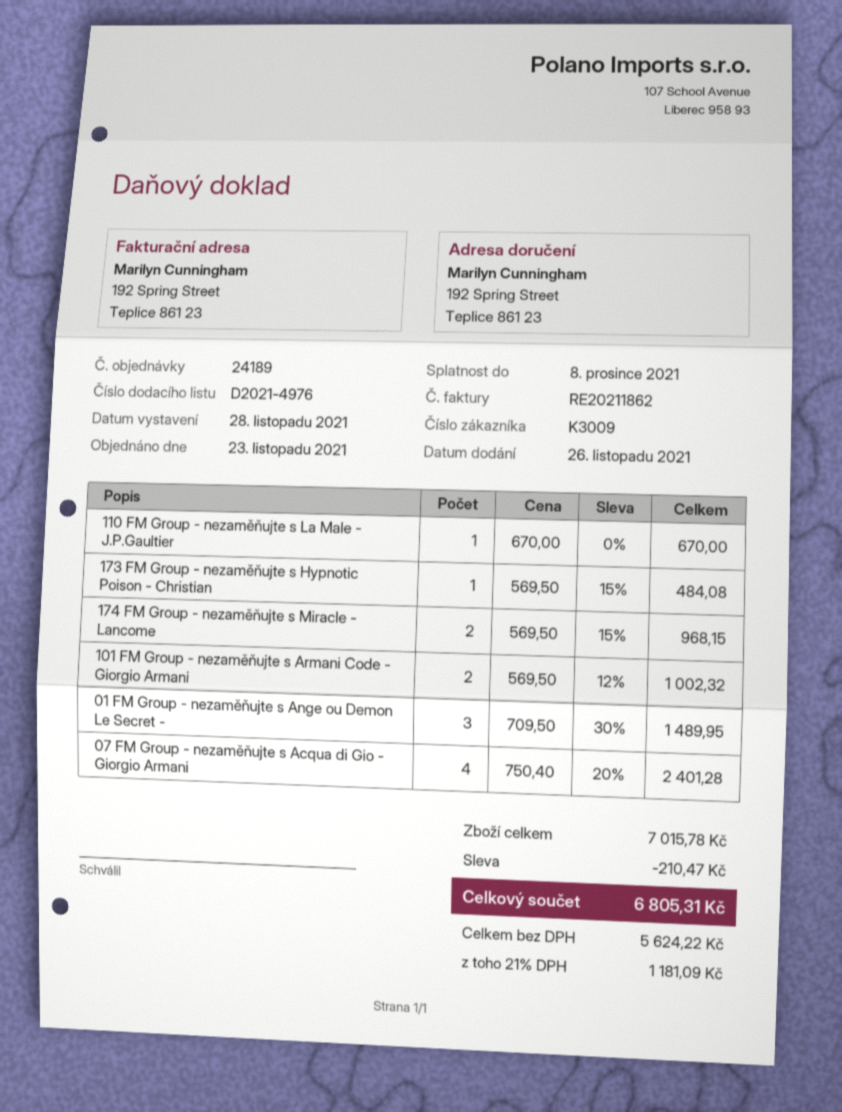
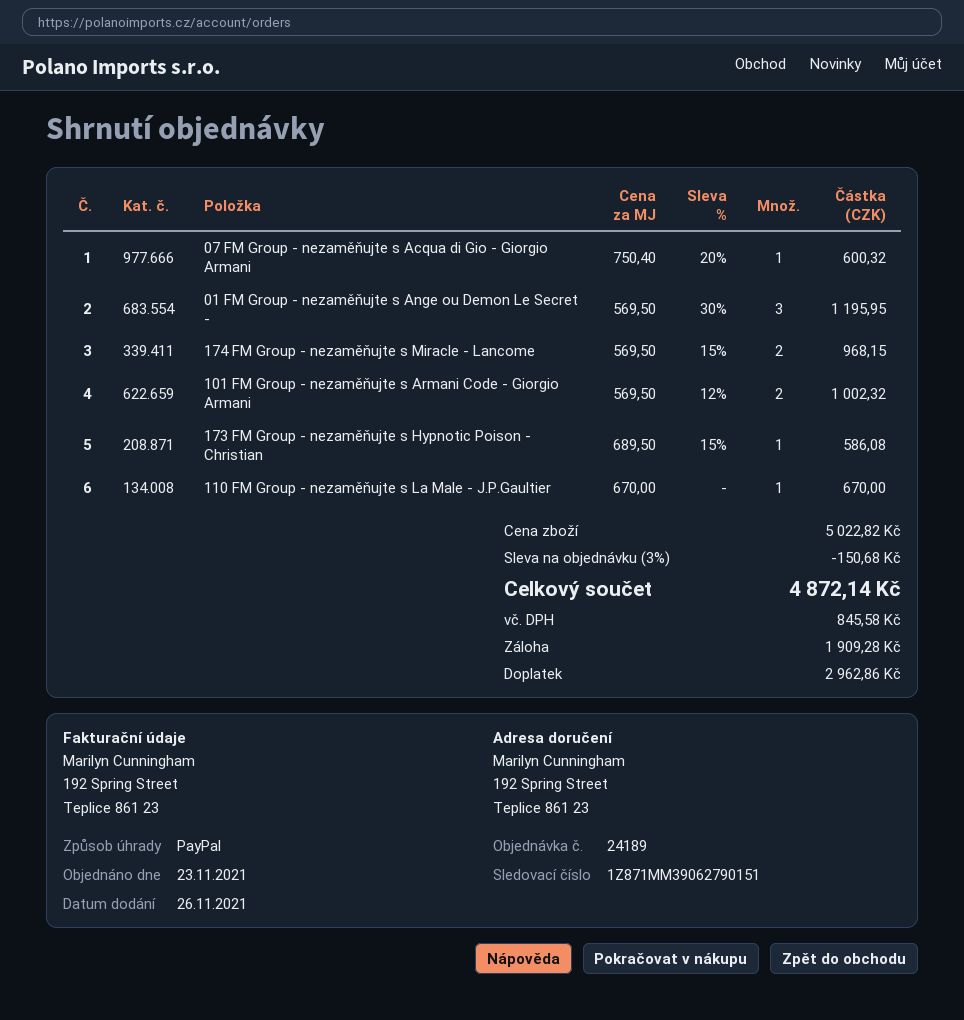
173 FM Group - nezaměňujte s Hypnotic Poison - Christian: 1 x 569.50 - 15% = 484.08 -> 1 x 689.50 - 15% = 586.08
01 FM Group - nezaměňujte s Ange ou Demon Le Secret -: 3 x 709.50 - 30% = 1489.95 -> 3 x 569.50 - 30% = 1195.95
07 FM Group - nezaměňujte s Acqua di Gio - Giorgio Armani: 4 x 750.40 - 20% = 2401.28 -> 1 x 750.40 - 20% = 600.32
subtotal: 7015.78 -> 5022.82
discount: 210.47 -> 150.68
tax: 1181.09 -> 845.58
total: 6805.31 -> 4872.14

